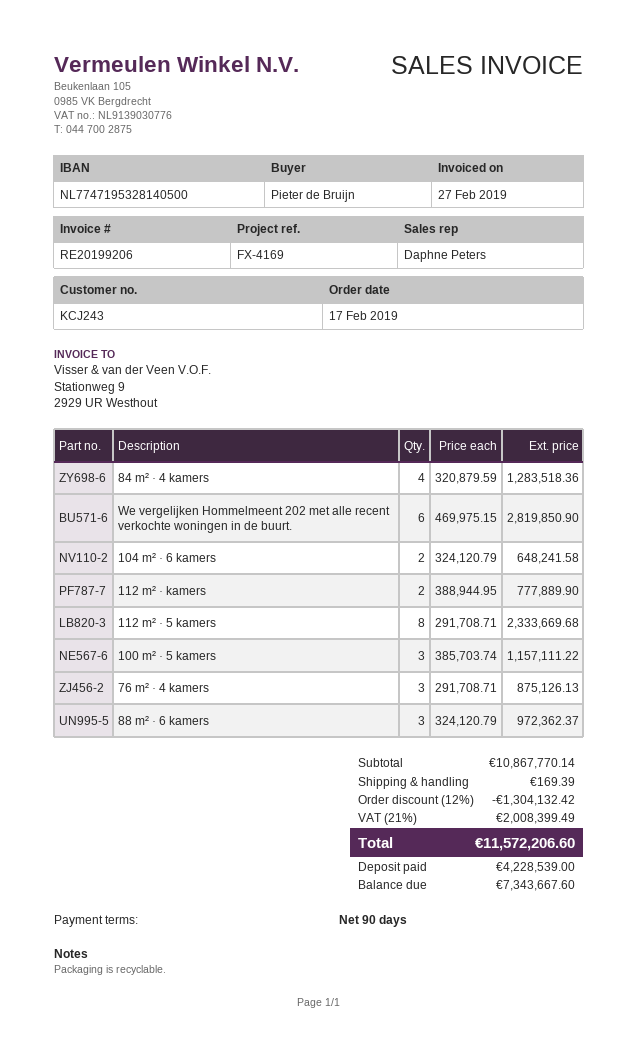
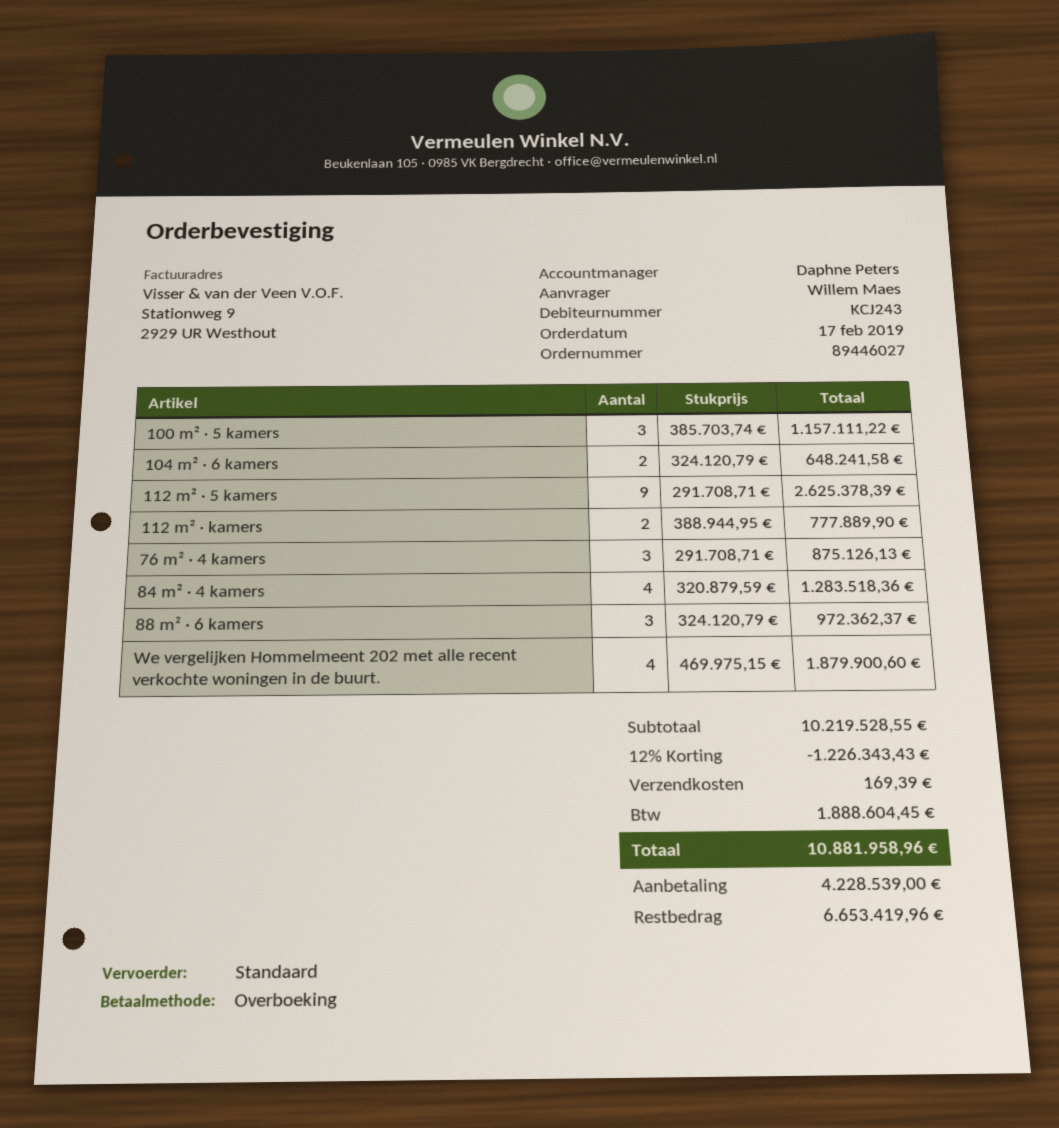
ordered by: Pieter de Bruijn -> Willem Maes
We vergelijken Hommelmeent 202 met alle recent verkochte woningen in de buurt.: 6 x 469975.15 = 2819850.90 -> 4 x 469975.15 = 1879900.60
112 m² · 5 kamers: 8 x 291708.71 = 2333669.68 -> 9 x 291708.71 = 2625378.39
subtotal: 10867770.14 -> 10219528.55
discount: 12% = 1304132.42 -> 12% = 1226343.43
tax: 2008399.49 -> 1888604.45
total: 11572206.60 -> 10881958.96
balance: 7343667.60 -> 6653419.96

